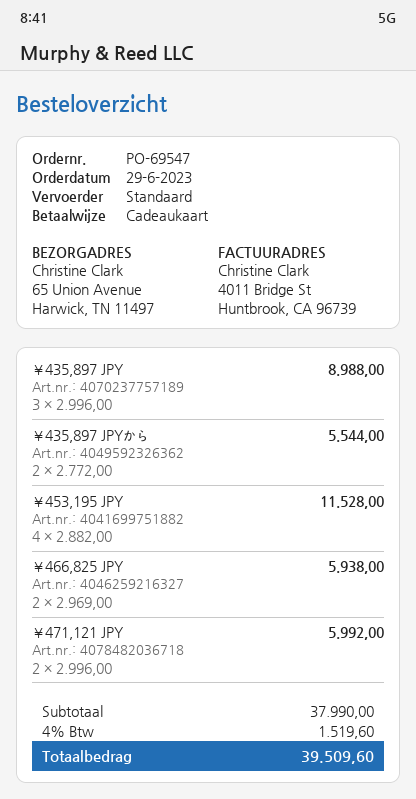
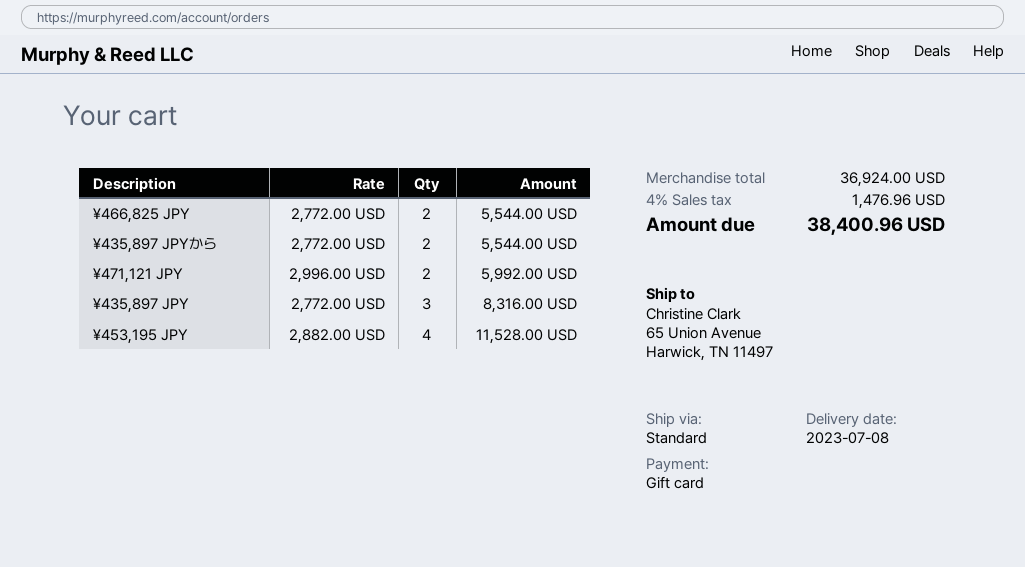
¥435,897 JPY: 3 x 2996.00 = 8988.00 -> 3 x 2772.00 = 8316.00
¥466,825 JPY: 2 x 2969.00 = 5938.00 -> 2 x 2772.00 = 5544.00
subtotal: 37990.00 -> 36924.00
tax: 4% = 1519.60 -> 4% = 1476.96
total: 39509.60 -> 38400.96

